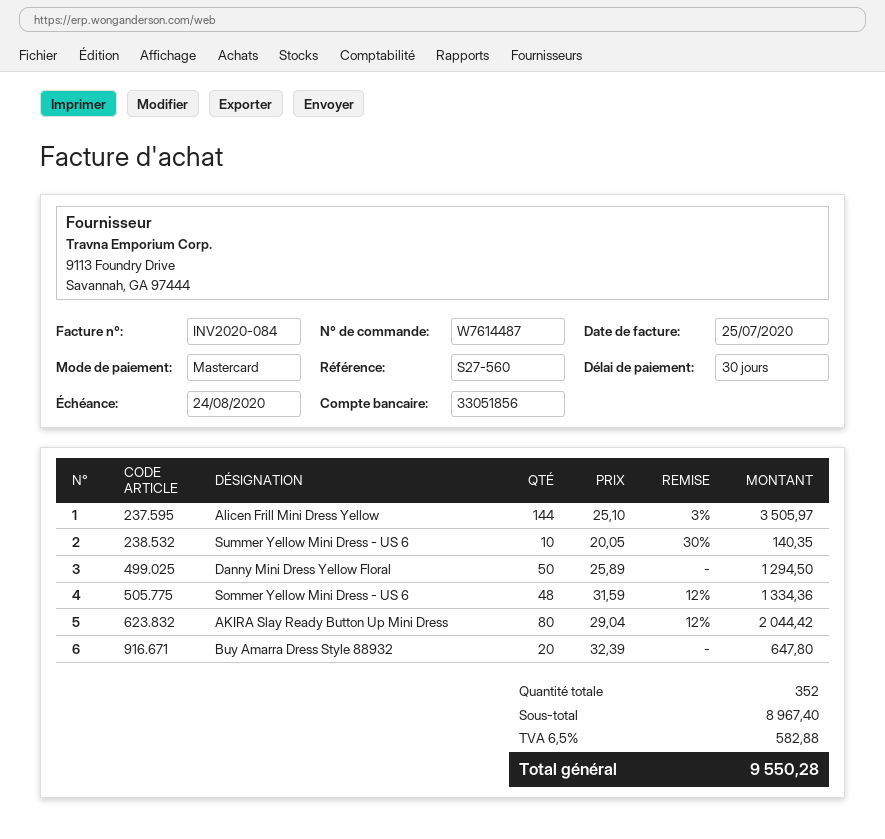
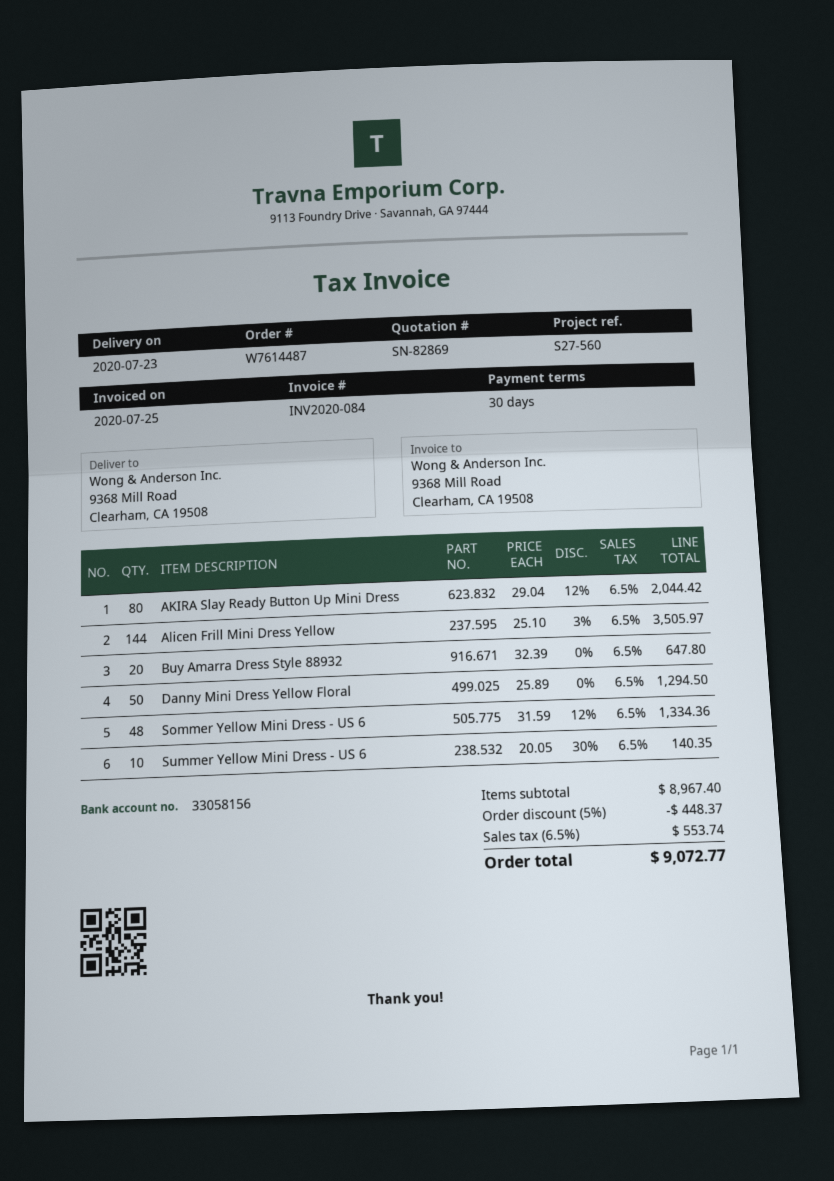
bank account: 33051856 -> 33058156
discount: none -> 5% = 448.37
tax: 6.5% = 582.88 -> 6.5% = 553.74
total: 9550.28 -> 9072.77

